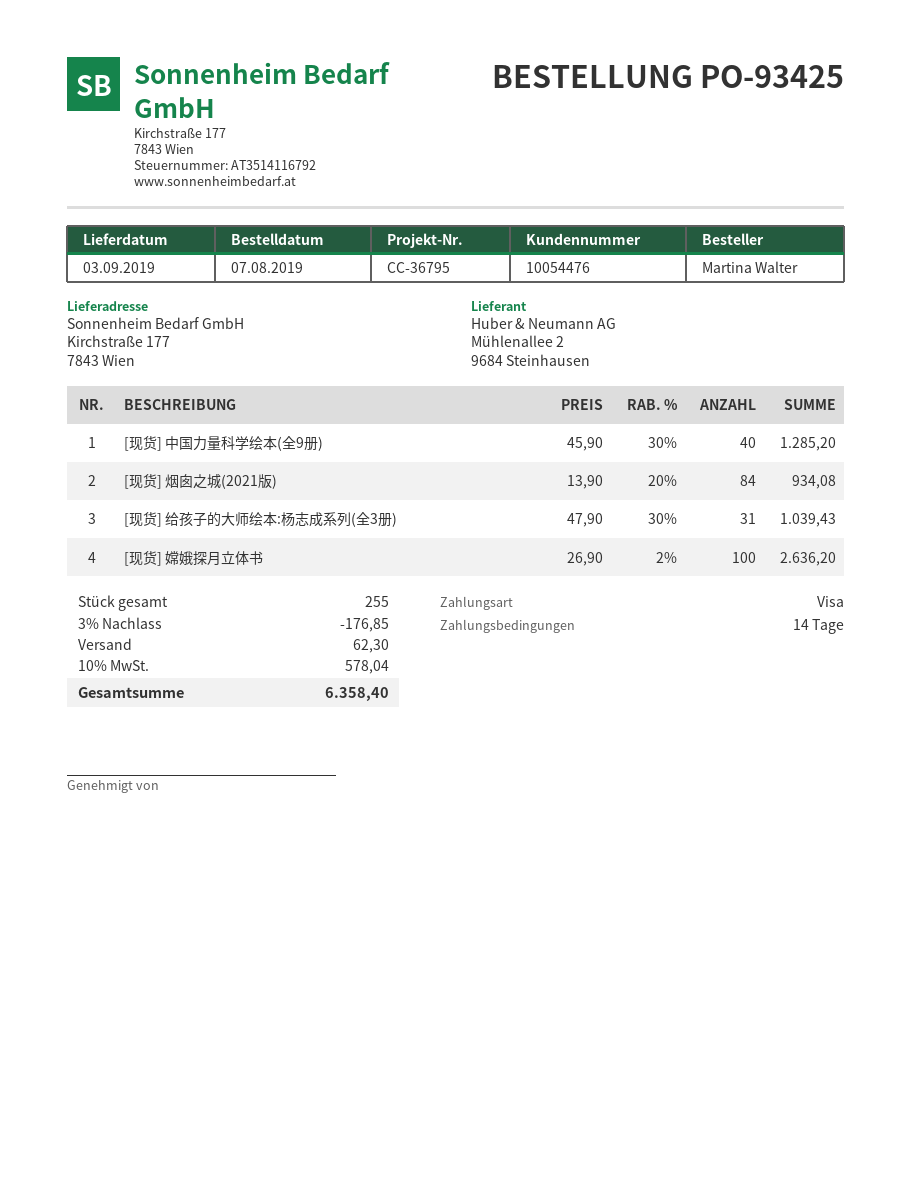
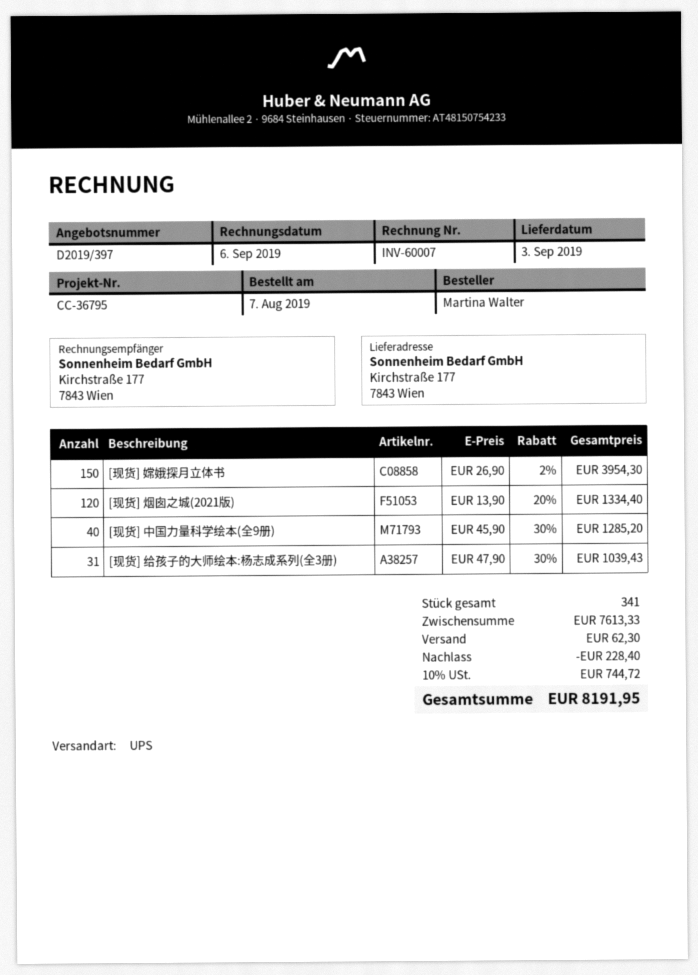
[现货] 烟囱之城(2021版): 84 x 13.90 - 20% = 934.08 -> 120 x 13.90 - 20% = 1334.40
[现货] 嫦娥探月立体书: 100 x 26.90 - 2% = 2636.20 -> 150 x 26.90 - 2% = 3954.30
total quantity: 255 -> 341
discount: 176.85 -> 228.40
tax: 10% = 578.04 -> 10% = 744.72
total: 6358.40 -> 8191.95

